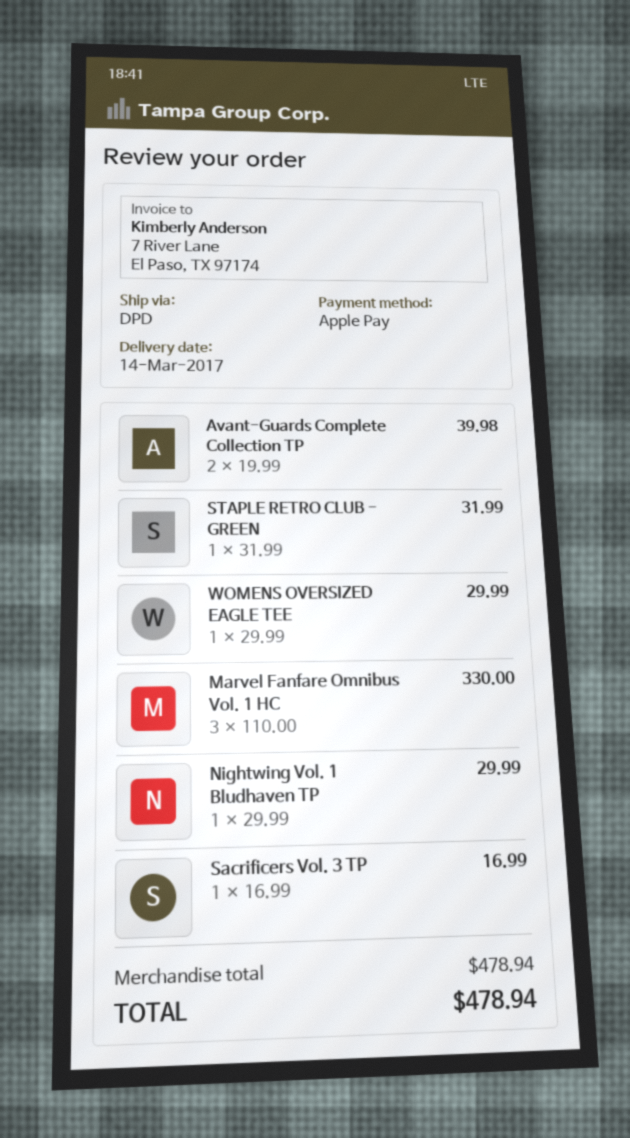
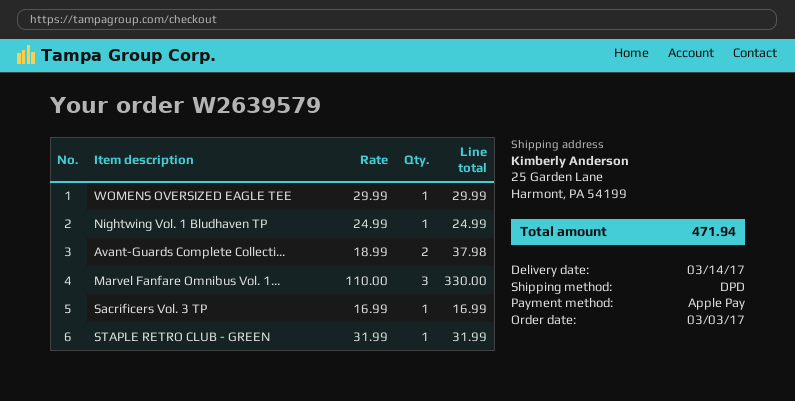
Avant-Guards Complete Collection TP: 2 x 19.99 = 39.98 -> 2 x 18.99 = 37.98
Nightwing Vol. 1 Bludhaven TP: 1 x 29.99 = 29.99 -> 1 x 24.99 = 24.99
total: 478.94 -> 471.94

